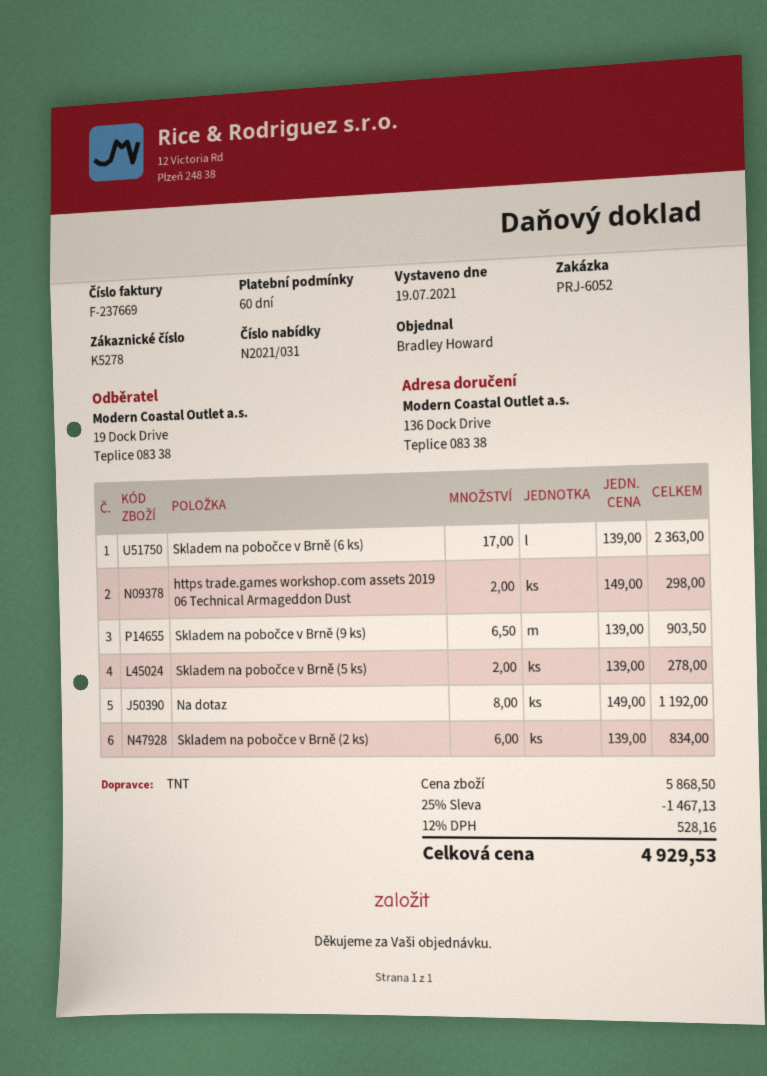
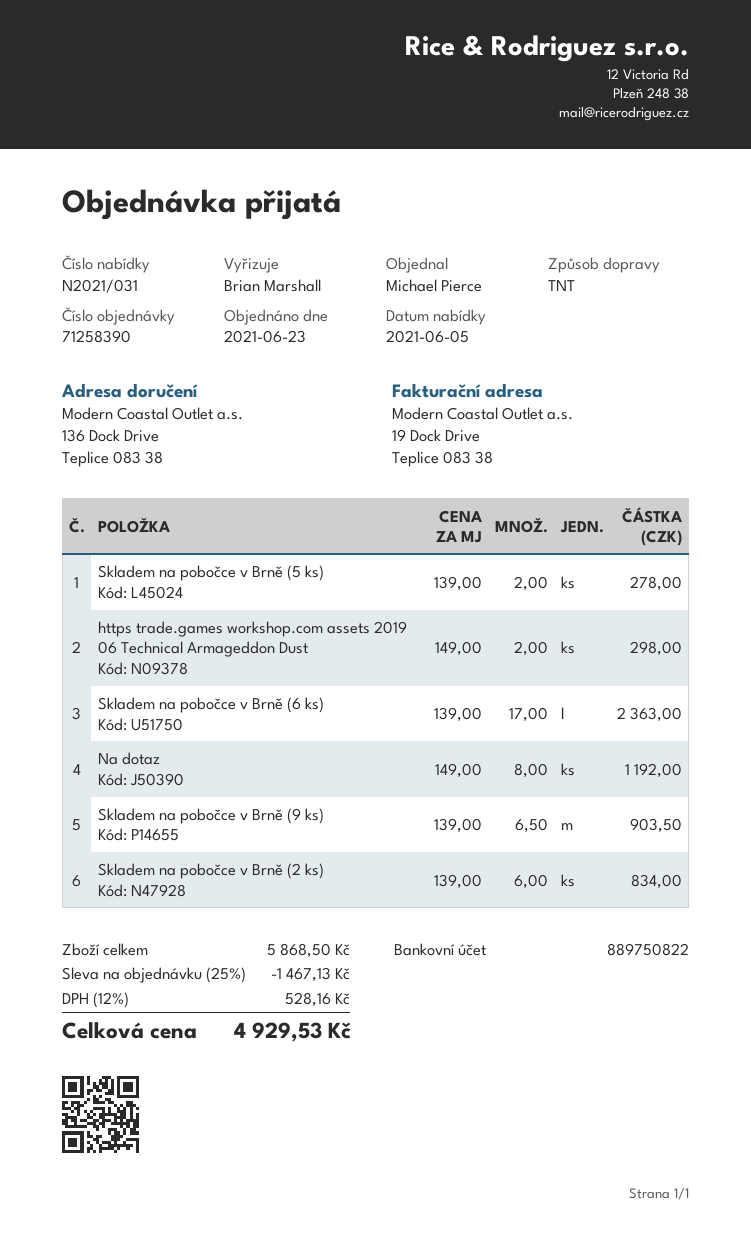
ordered by: Bradley Howard -> Michael Pierce

